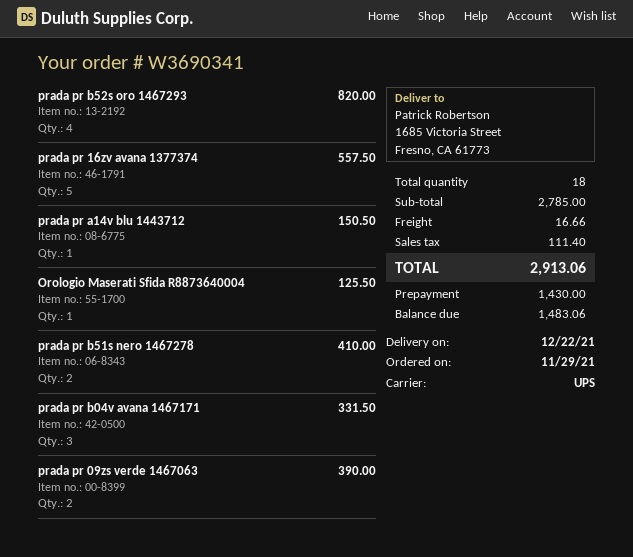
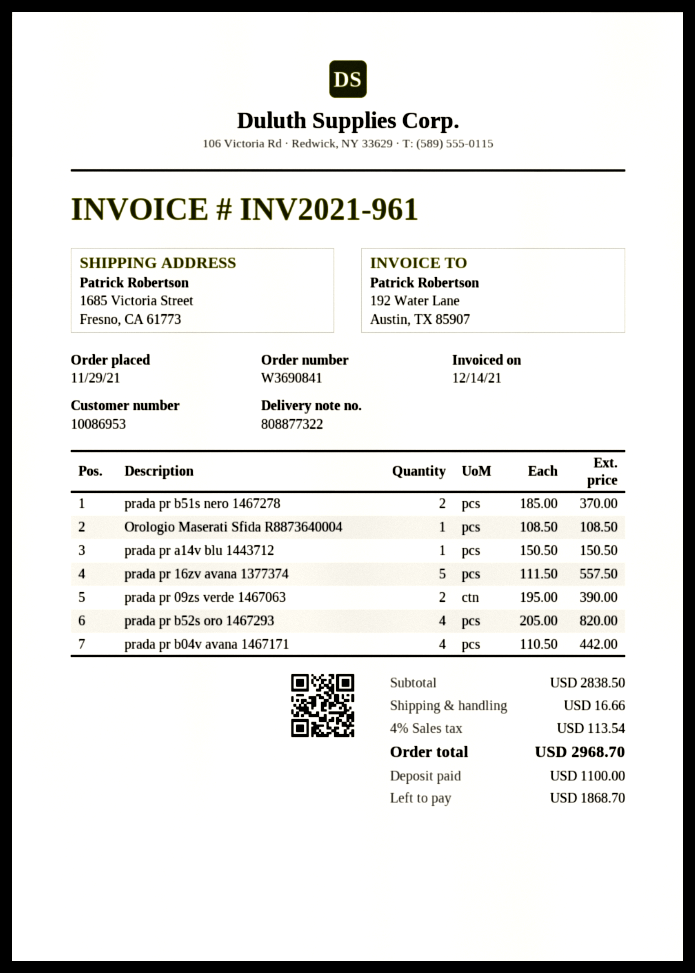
order number: W3690341 -> W3690841
Orologio Maserati Sfida R8873640004: 1 for 125.50 -> 1 for 108.50
prada pr b51s nero 1467278: 2 for 410.00 -> 2 for 370.00
prada pr b04v avana 1467171: 3 for 331.50 -> 4 for 442.00
subtotal: 2785.00 -> 2838.50
tax: 111.40 -> 113.54
total: 2913.06 -> 2968.70
deposit: 1430.00 -> 1100.00
balance: 1483.06 -> 1868.70

